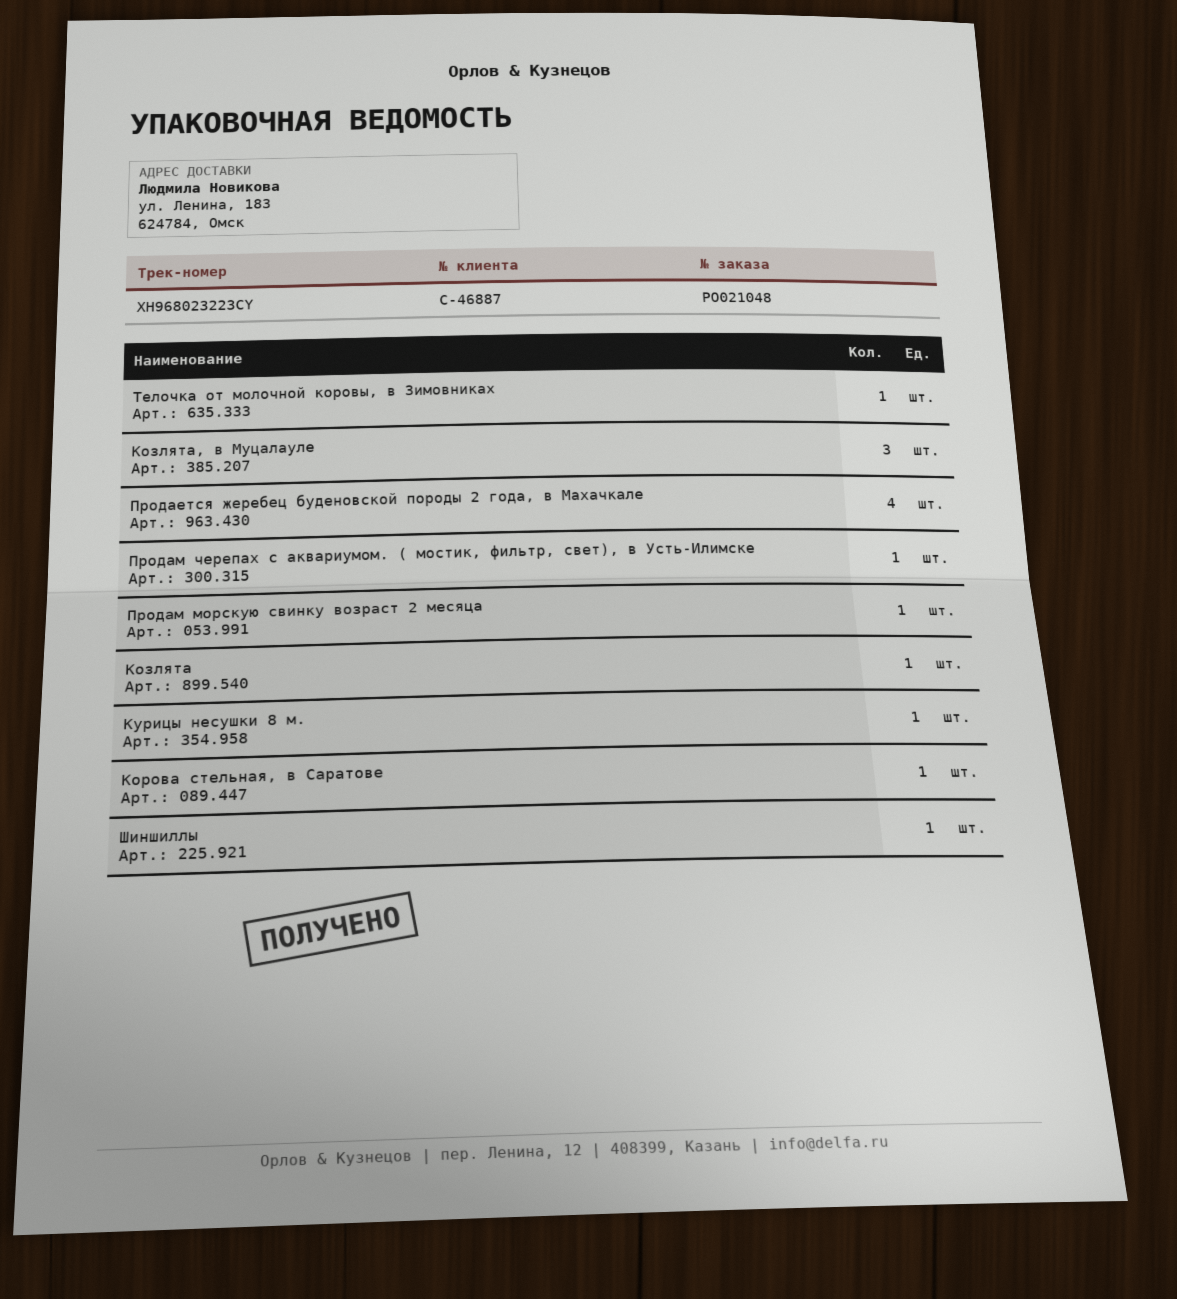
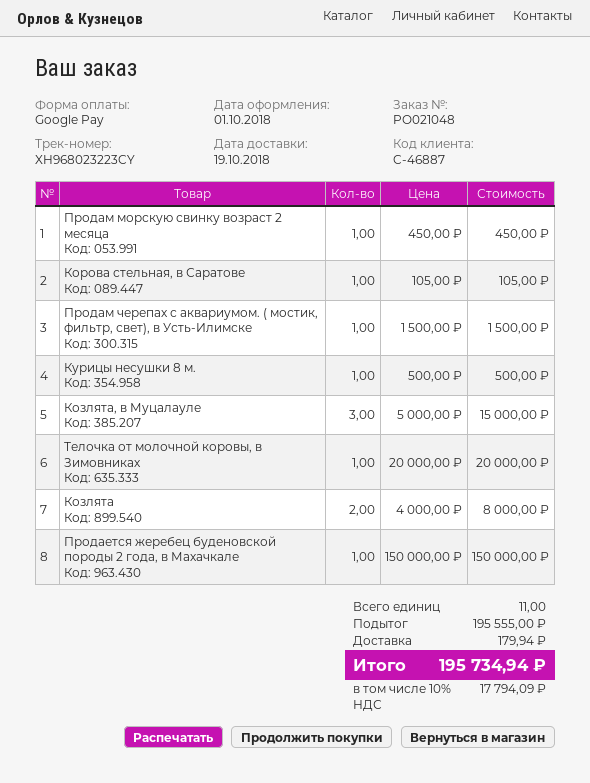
Продается жеребец буденовской породы 2 года, в Махачкале: 4 -> 1
Козлята: 1 -> 2
Шиншиллы: 1 -> none

